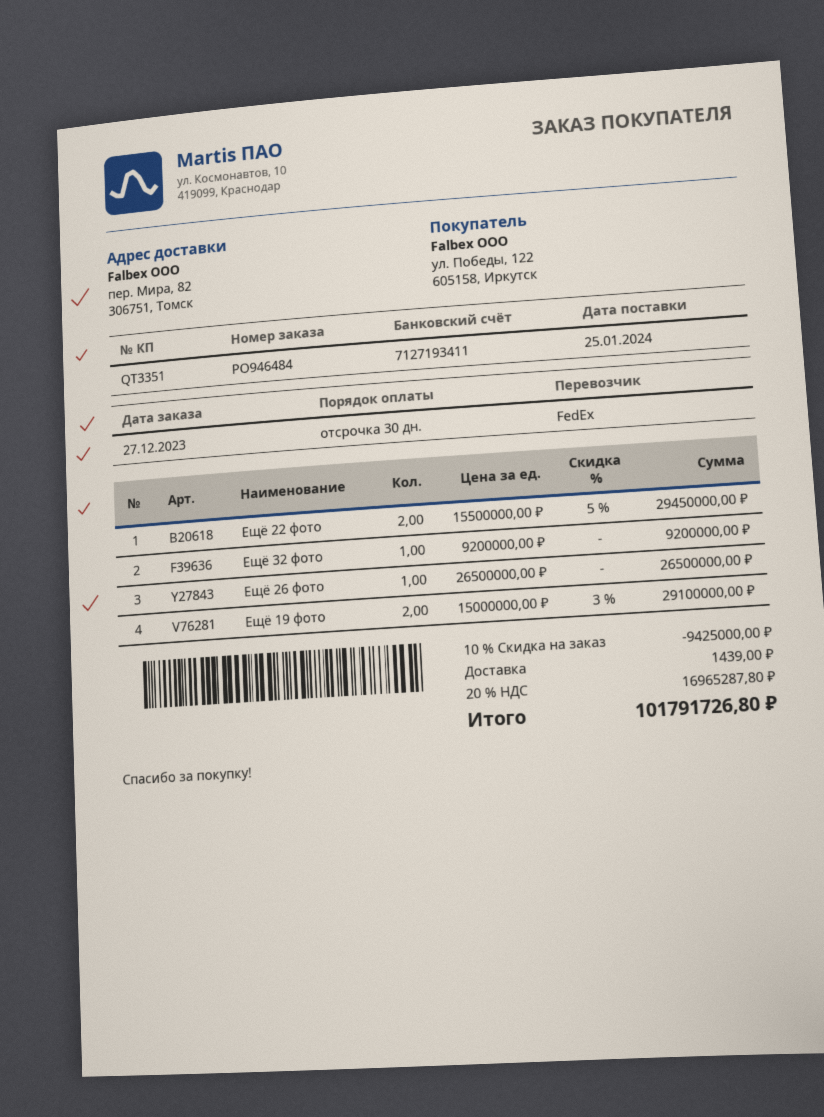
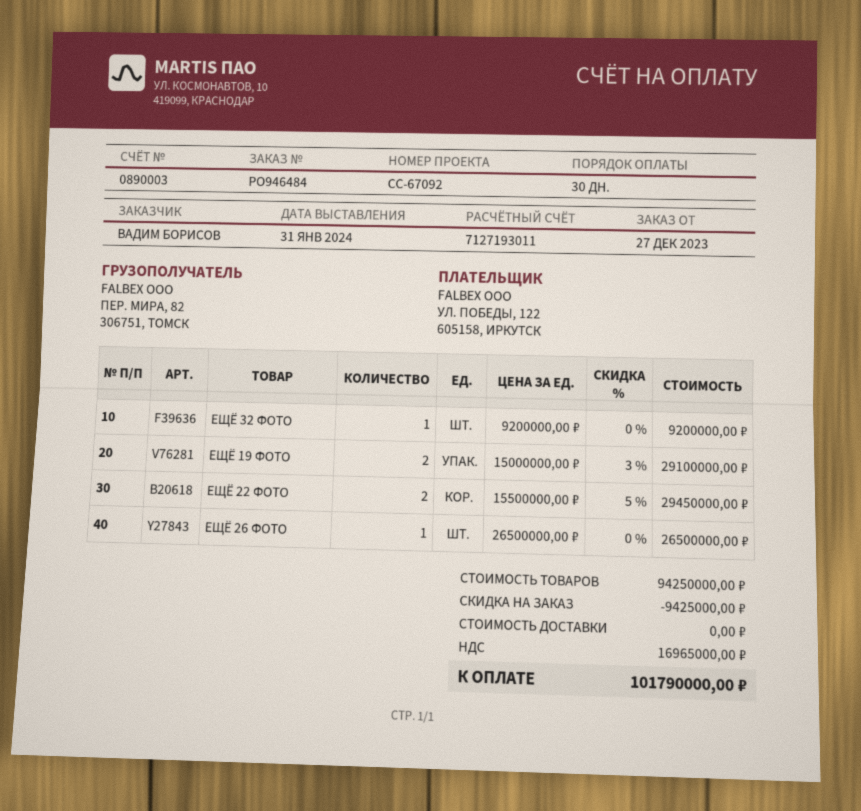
bank account: 7127193411 -> 7127193011
shipping: 1439.00 -> 0.00
tax: 16965287.80 -> 16965000.00
total: 101791726.80 -> 101790000.00

